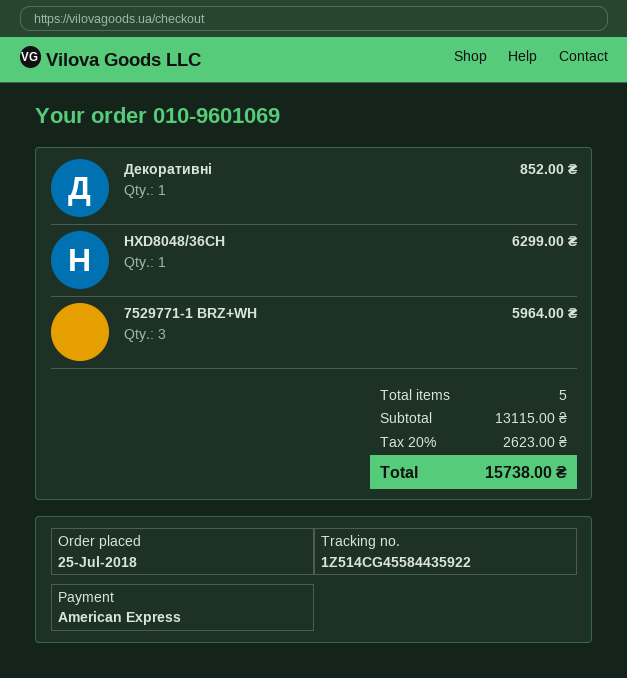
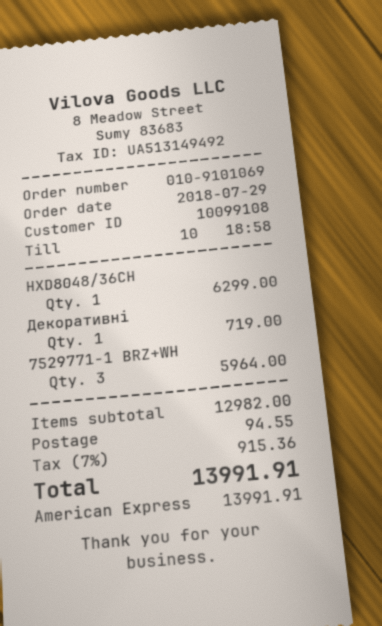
order number: 010-9601069 -> 010-9101069
order date: 2018-07-25 -> 2018-07-29
Декоративні: 1 for 852.00 -> 1 for 719.00
subtotal: 13115.00 -> 12982.00
shipping: none -> 94.55
tax: 20% = 2623.00 -> 7% = 915.36
total: 15738.00 -> 13991.91

